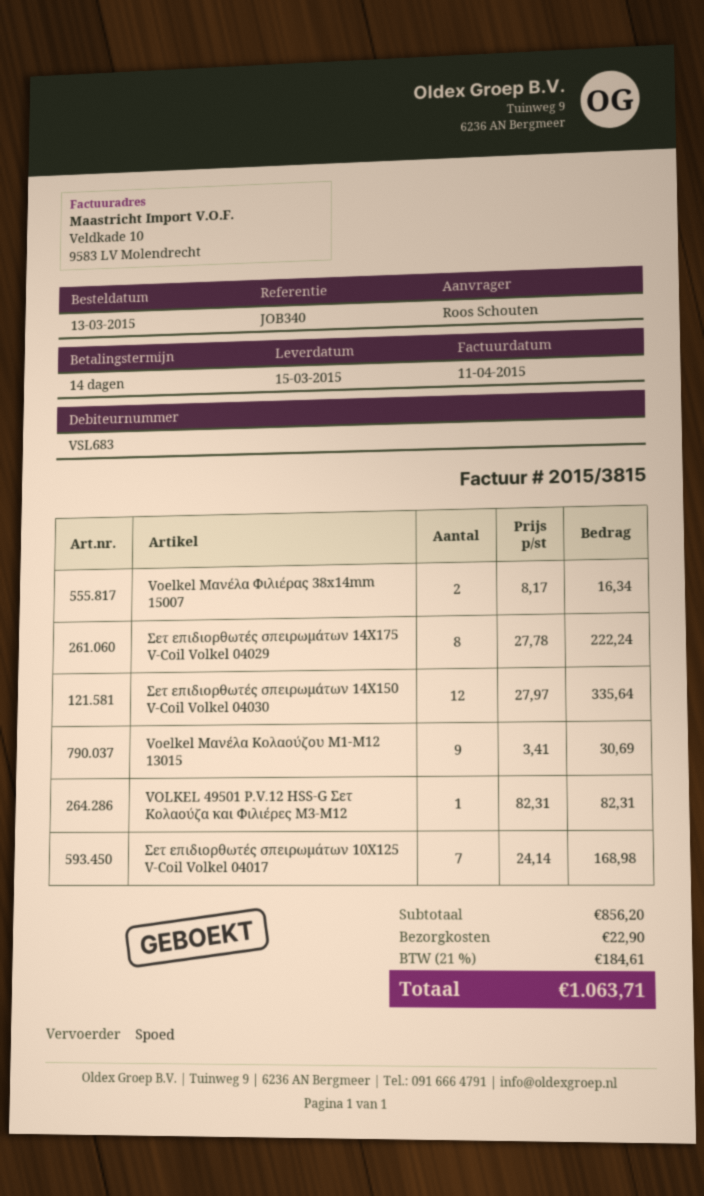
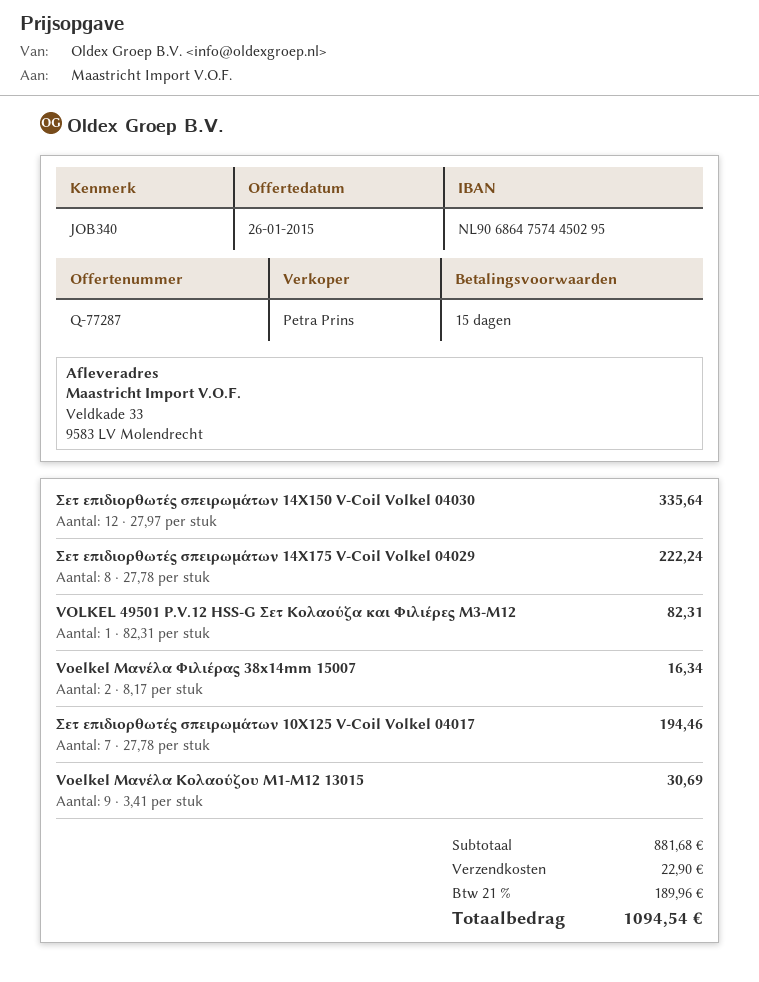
payment terms: 14 days -> 15 days
Σετ επιδιορθωτές σπειρωμάτων 10X125 V-Coil Volkel 04017: 7 x 24.14 = 168.98 -> 7 x 27.78 = 194.46
subtotal: 856.20 -> 881.68
tax: 21% = 184.61 -> 21% = 189.96
total: 1063.71 -> 1094.54

